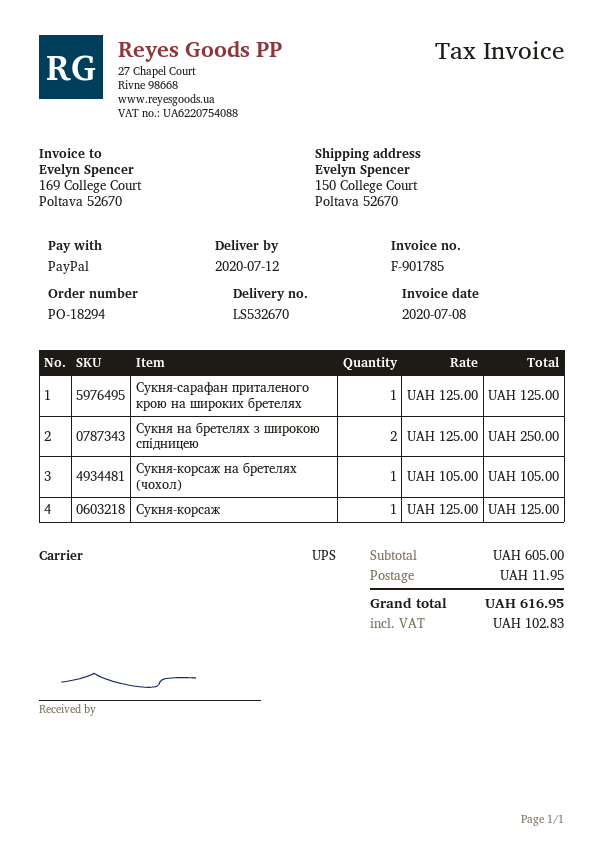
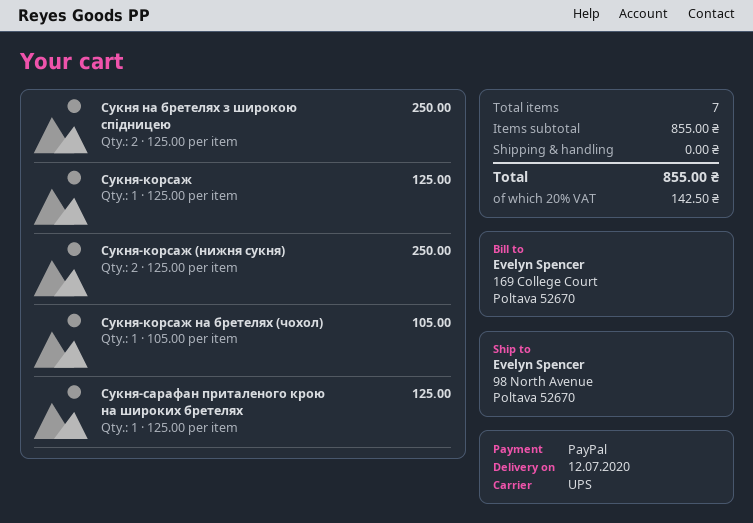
ship to: 150 College Court, Poltava 52670 -> 98 North Avenue, Poltava 52670
Сукня-корсаж (нижня сукня): none -> 2 x 125.00 = 250.00
subtotal: 605.00 -> 855.00
shipping: 11.95 -> 0.00
tax: 102.83 -> 142.50
total: 616.95 -> 855.00

